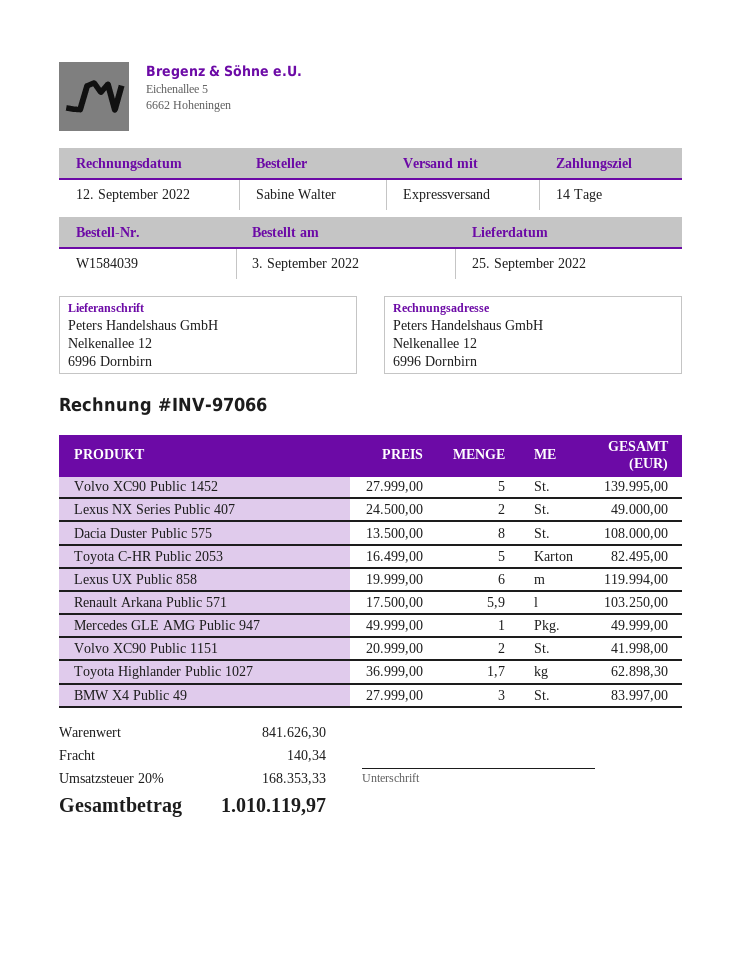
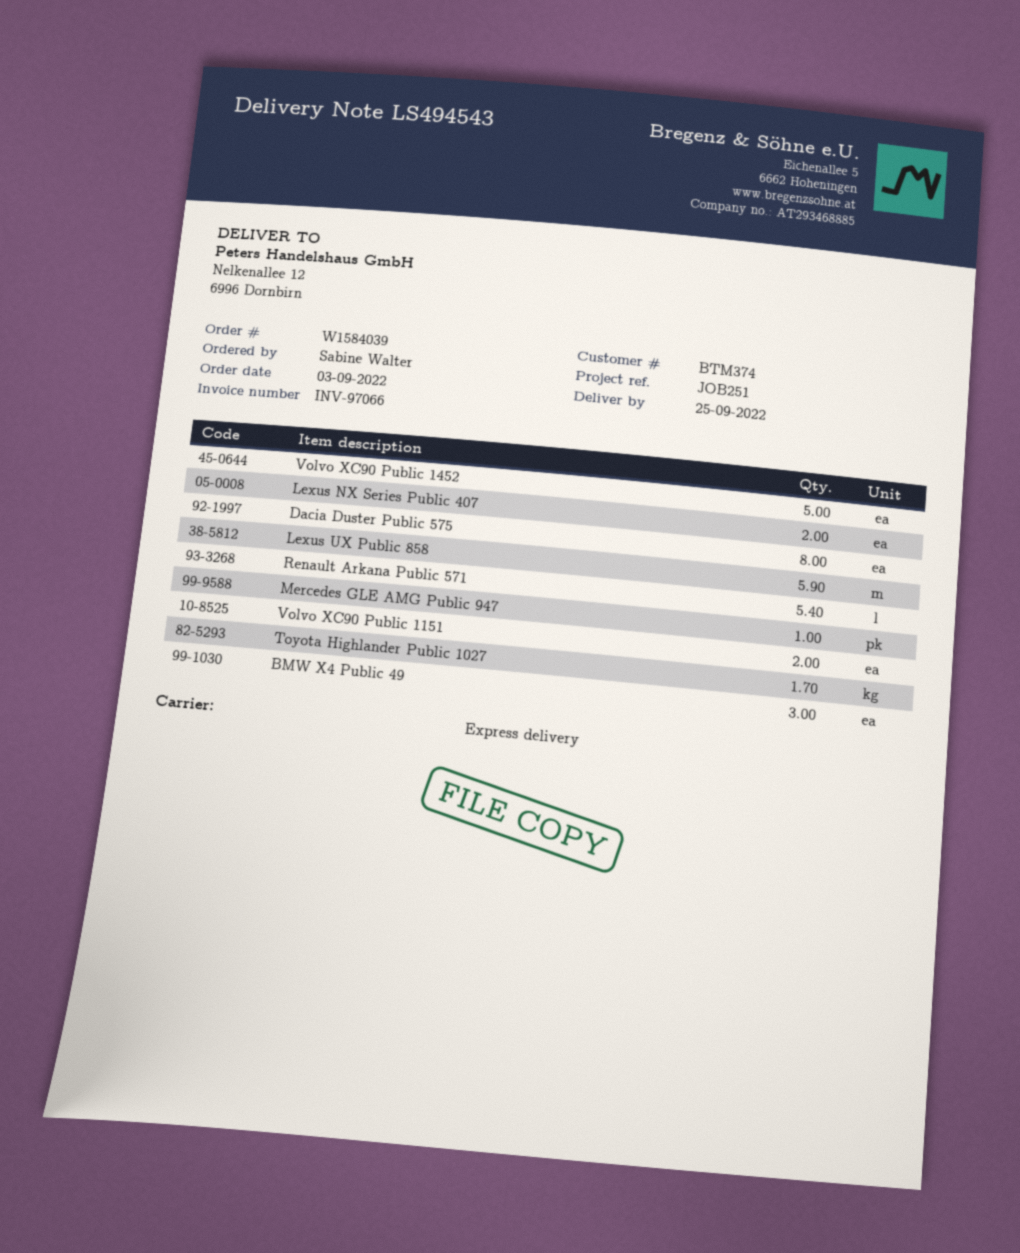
Toyota C-HR Public 2053: 5 -> none
Lexus UX Public 858: 6 -> 5.9
Renault Arkana Public 571: 5.9 -> 5.4

